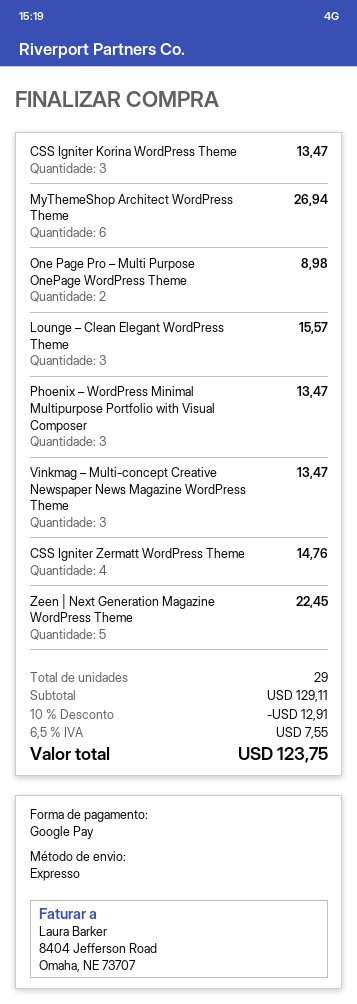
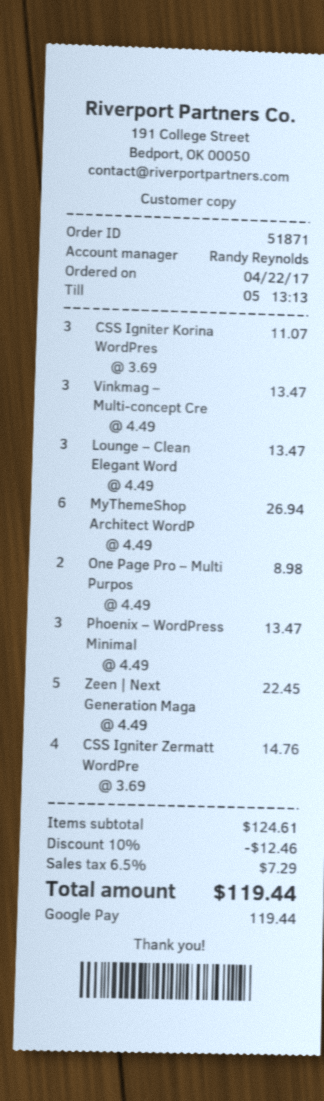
CSS Igniter Korina WordPress Theme: 3 for 13.47 -> 3 for 11.07
Lounge – Clean Elegant WordPress Theme: 3 for 15.57 -> 3 for 13.47
subtotal: 129.11 -> 124.61
discount: 10% = 12.91 -> 10% = 12.46
tax: 6.5% = 7.55 -> 6.5% = 7.29
total: 123.75 -> 119.44

